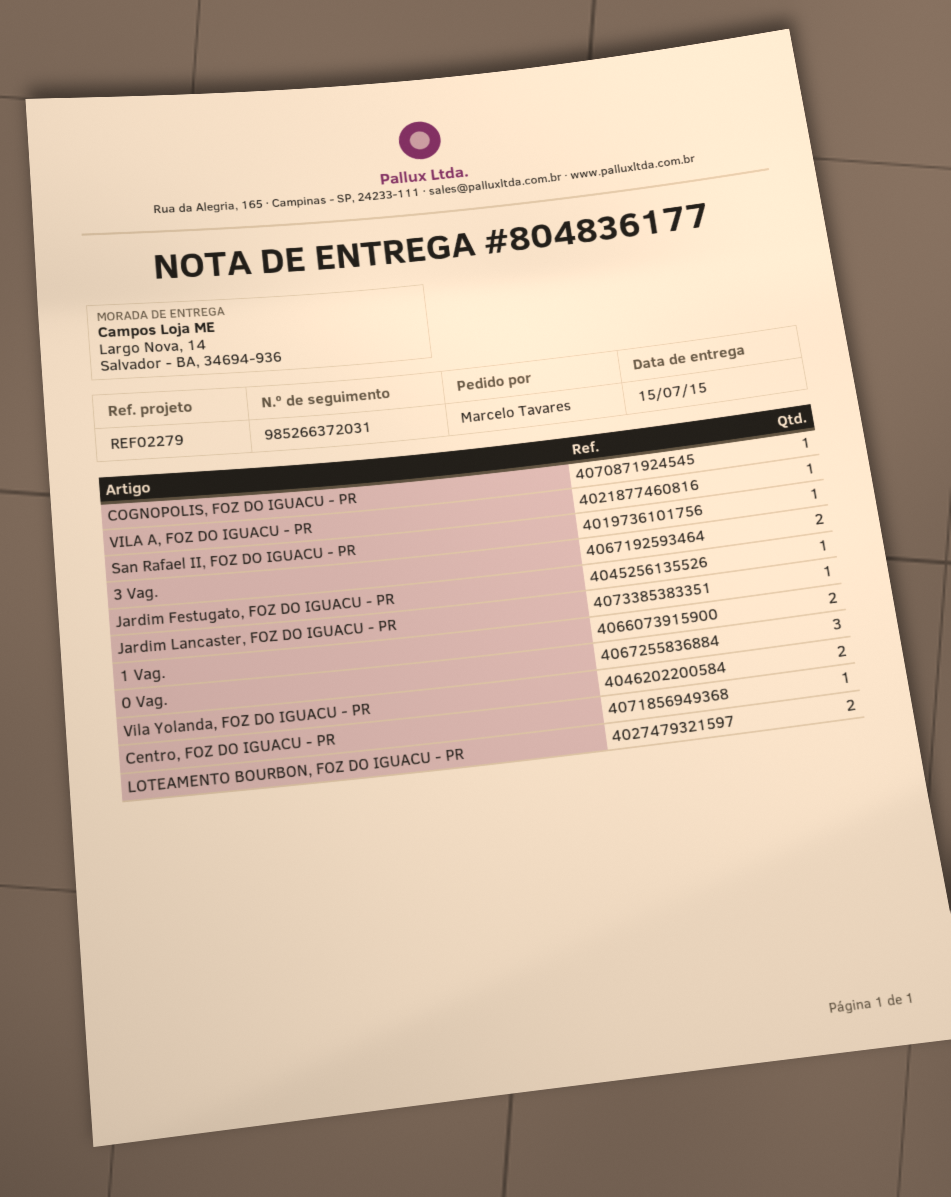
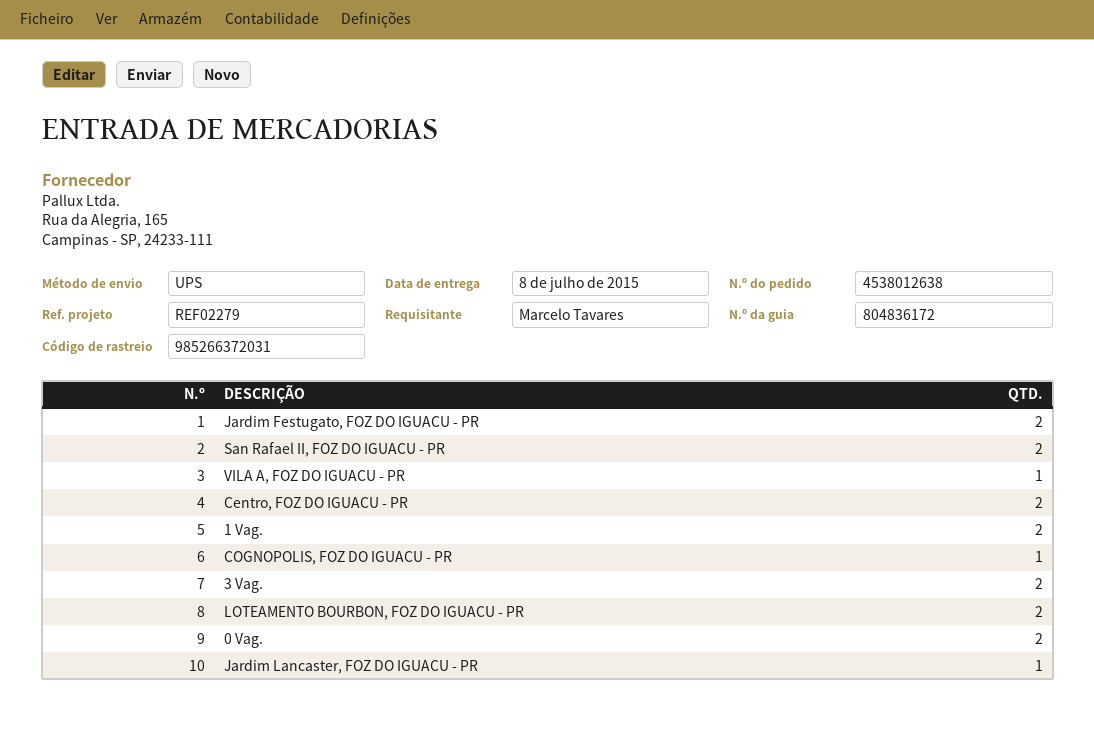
delivery note number: 804836177 -> 804836172
delivery date: 2015-07-15 -> 2015-07-08
San Rafael II, FOZ DO IGUACU - PR: 1 -> 2
Jardim Festugato, FOZ DO IGUACU - PR: 1 -> 2
0 Vag.: 3 -> 2
Vila Yolanda, FOZ DO IGUACU - PR: 2 -> none
Centro, FOZ DO IGUACU - PR: 1 -> 2

